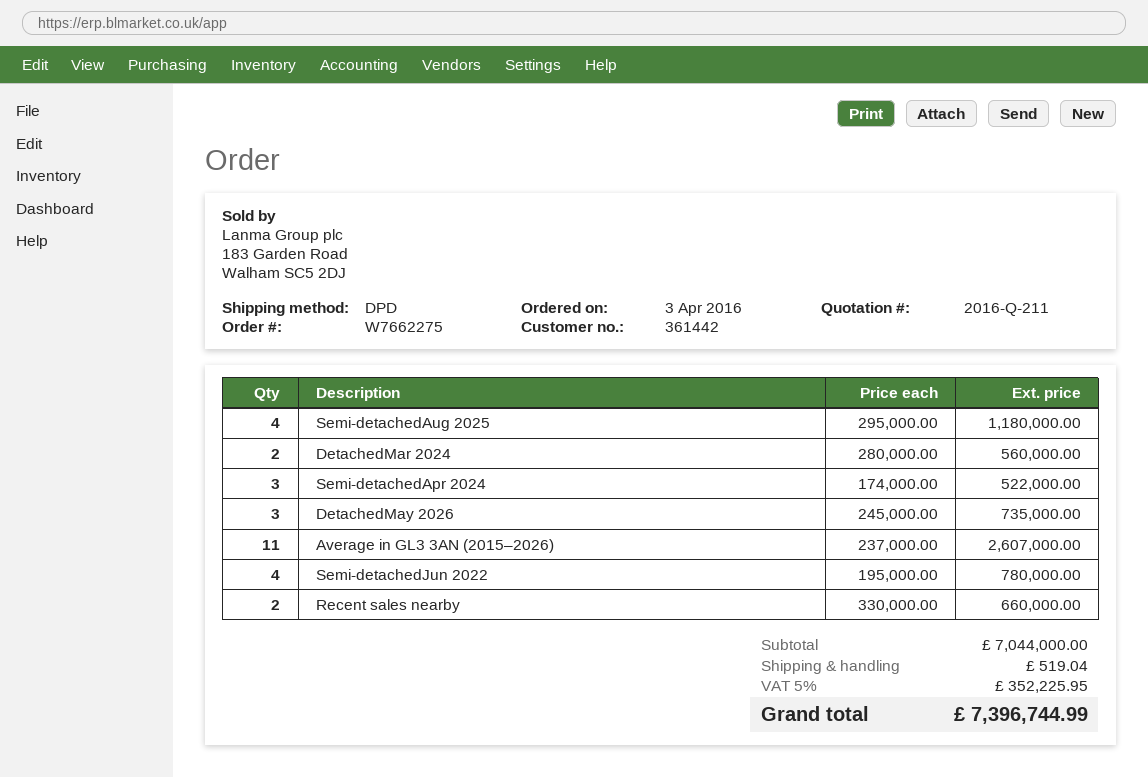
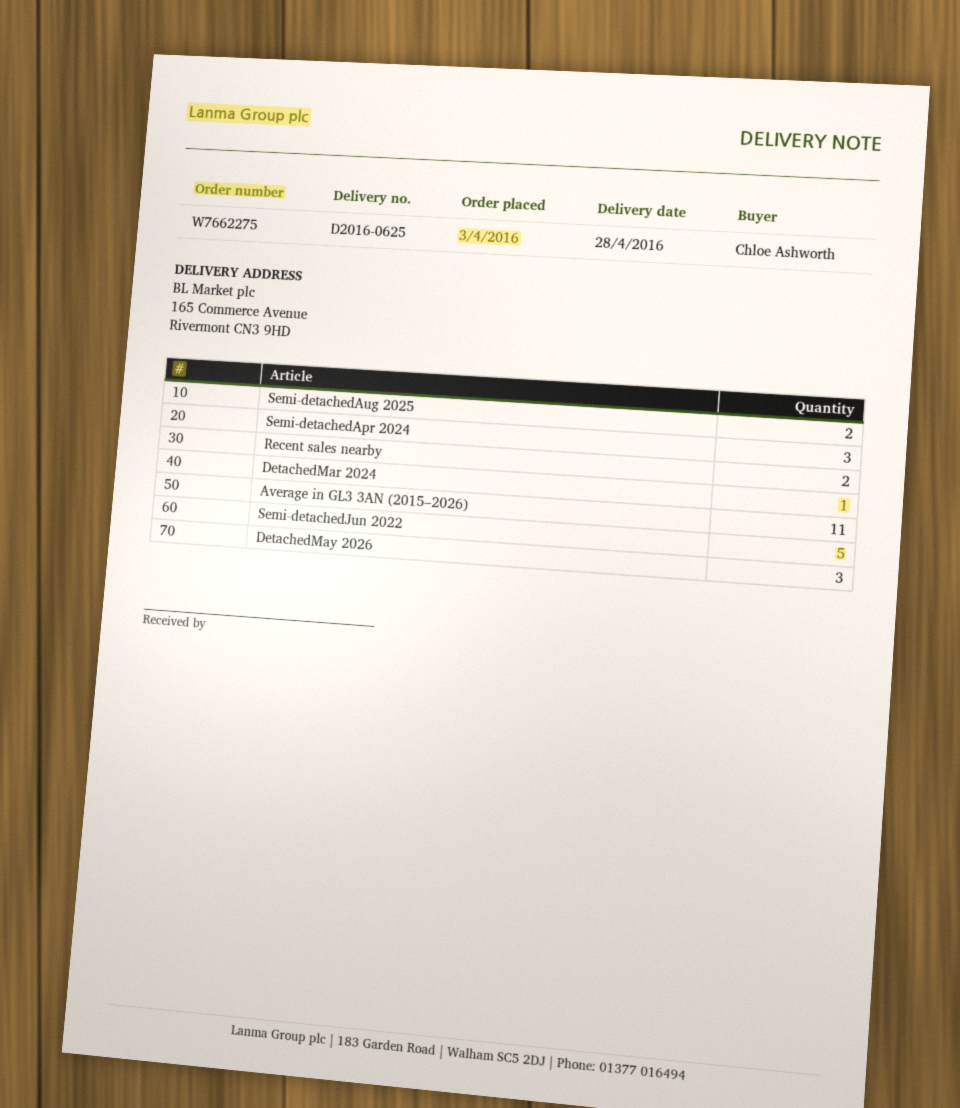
Semi-detachedAug 2025: 4 -> 2
DetachedMar 2024: 2 -> 1
Semi-detachedJun 2022: 4 -> 5

